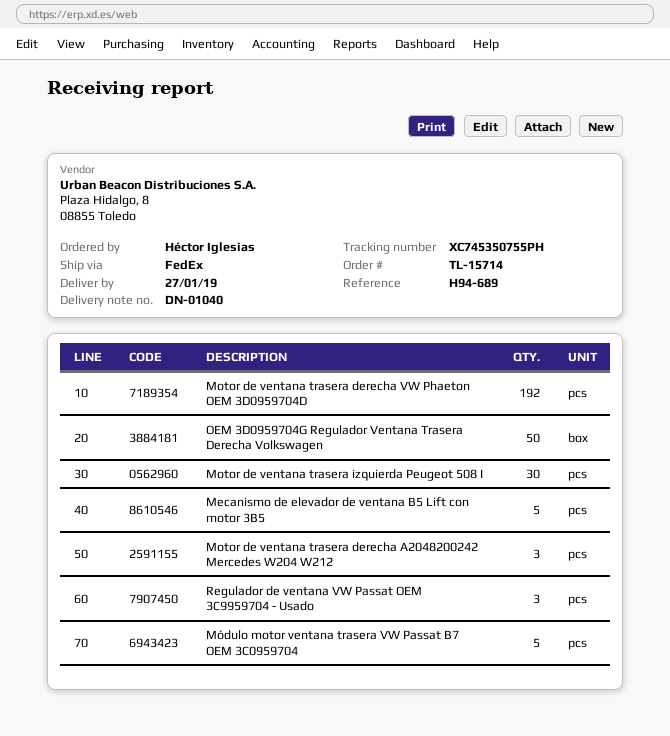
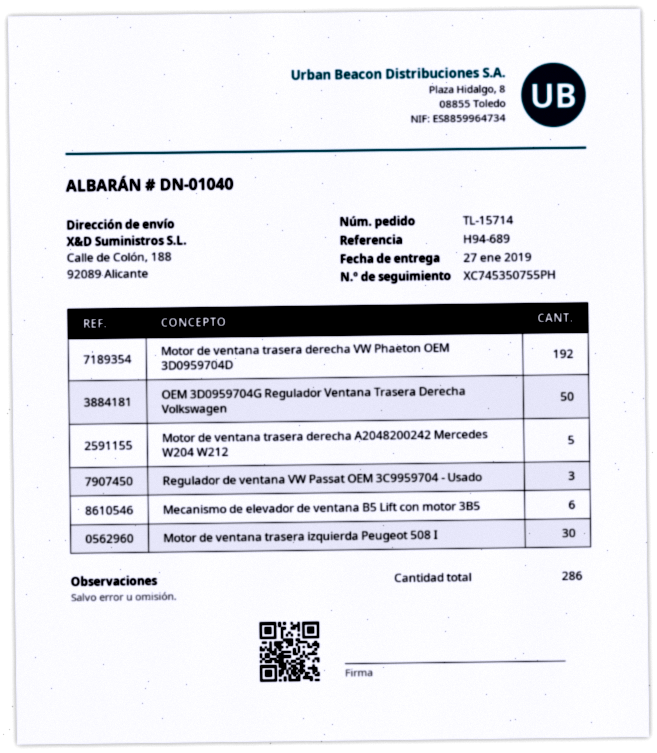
Mecanismo de elevador de ventana B5 Lift con motor 3B5: 5 -> 6
Motor de ventana trasera derecha A2048200242 Mercedes W204 W212: 3 -> 5
Módulo motor ventana trasera VW Passat B7 OEM 3C0959704: 5 -> none

